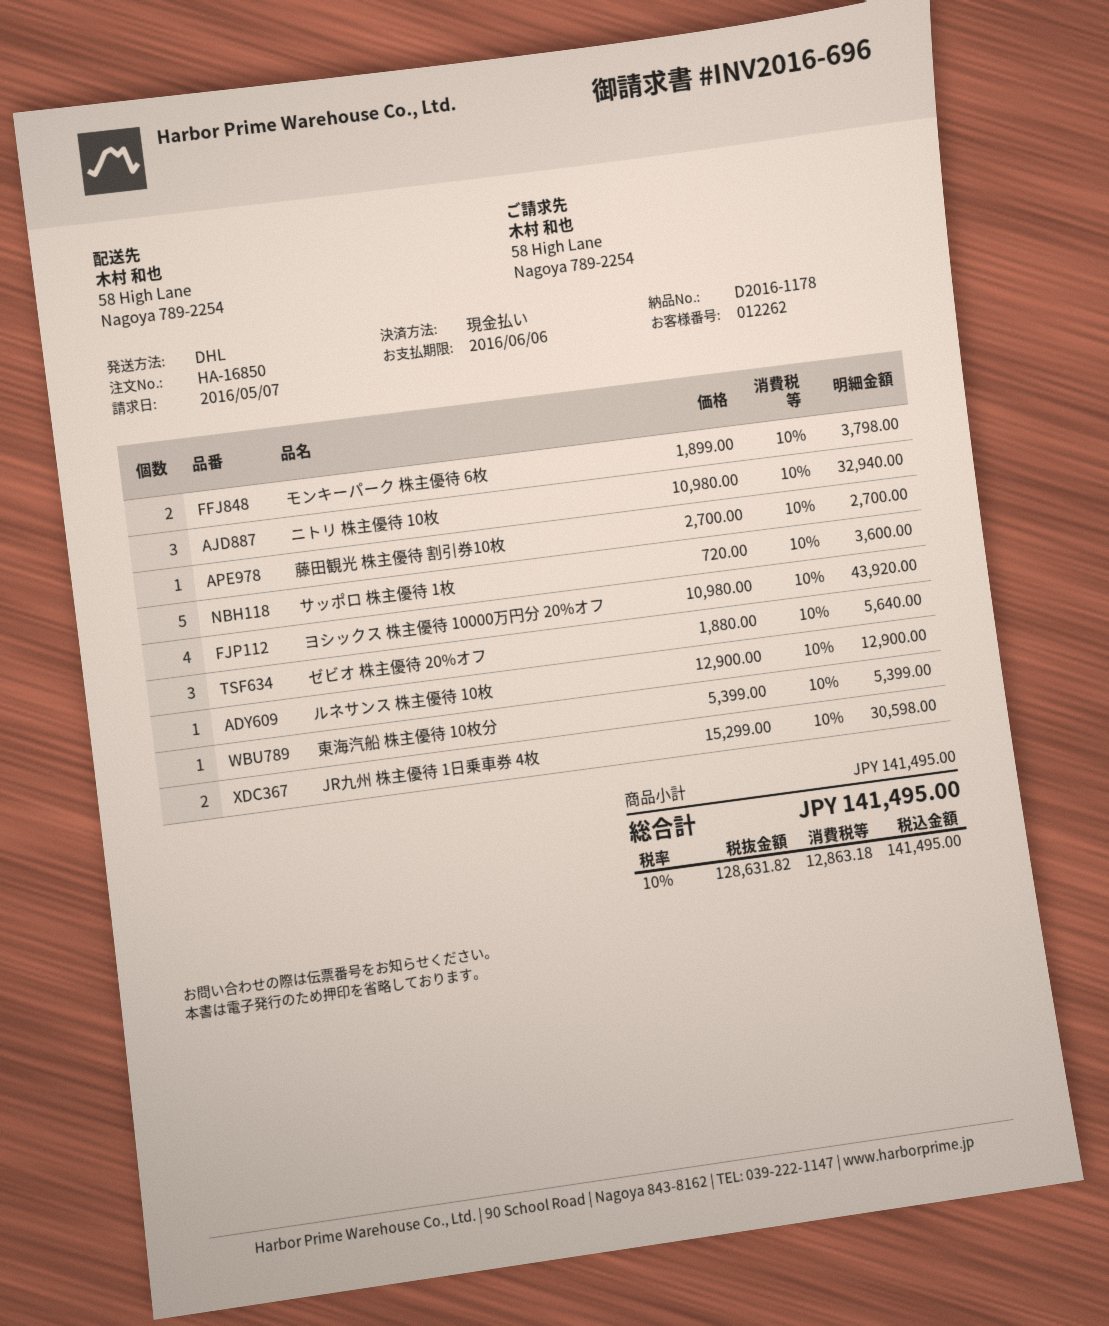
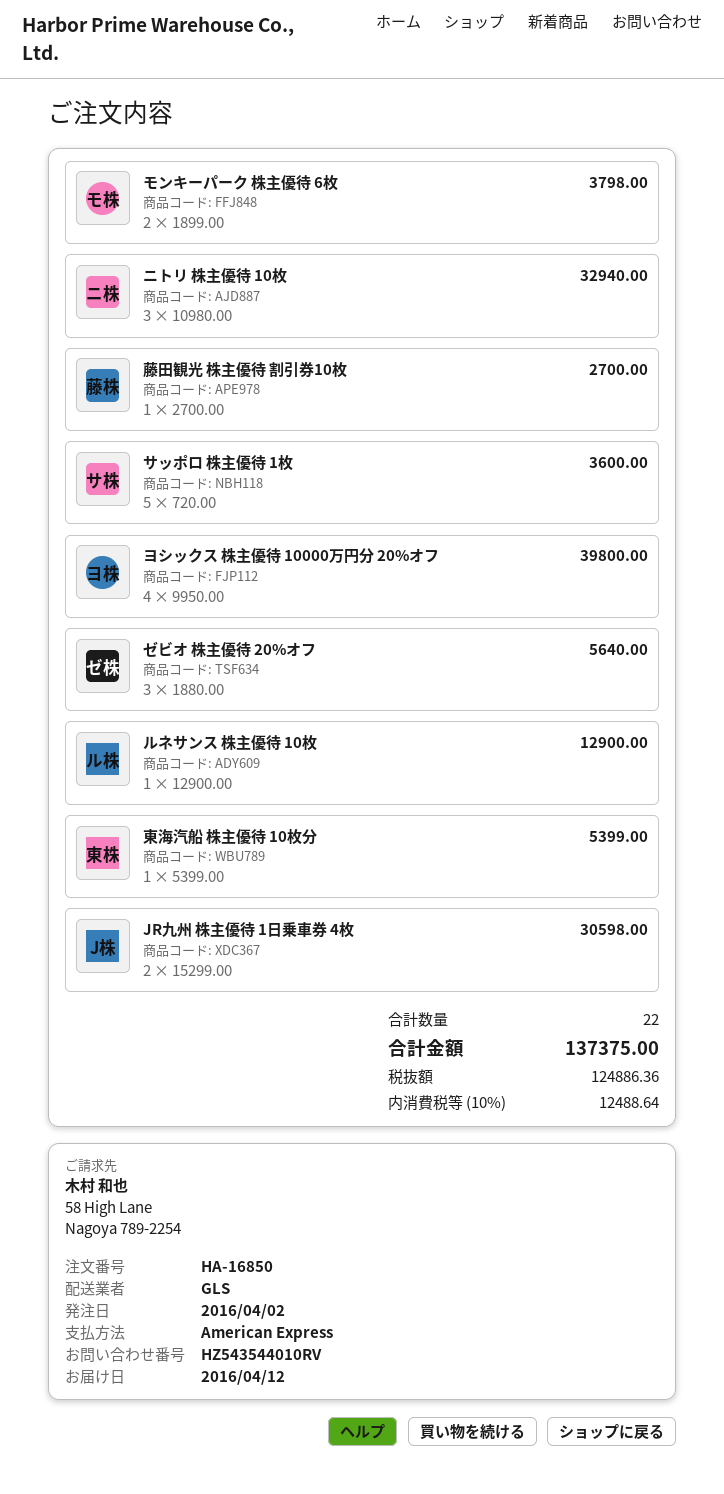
payment method: cash -> American Express
shipping method: DHL -> GLS
ヨシックス 株主優待 10000万円分 20%オフ: 4 x 10980.00 = 43920.00 -> 4 x 9950.00 = 39800.00
net: 128631.82 -> 124886.36
tax: 10% = 12863.18 -> 10% = 12488.64
total: 141495.00 -> 137375.00

